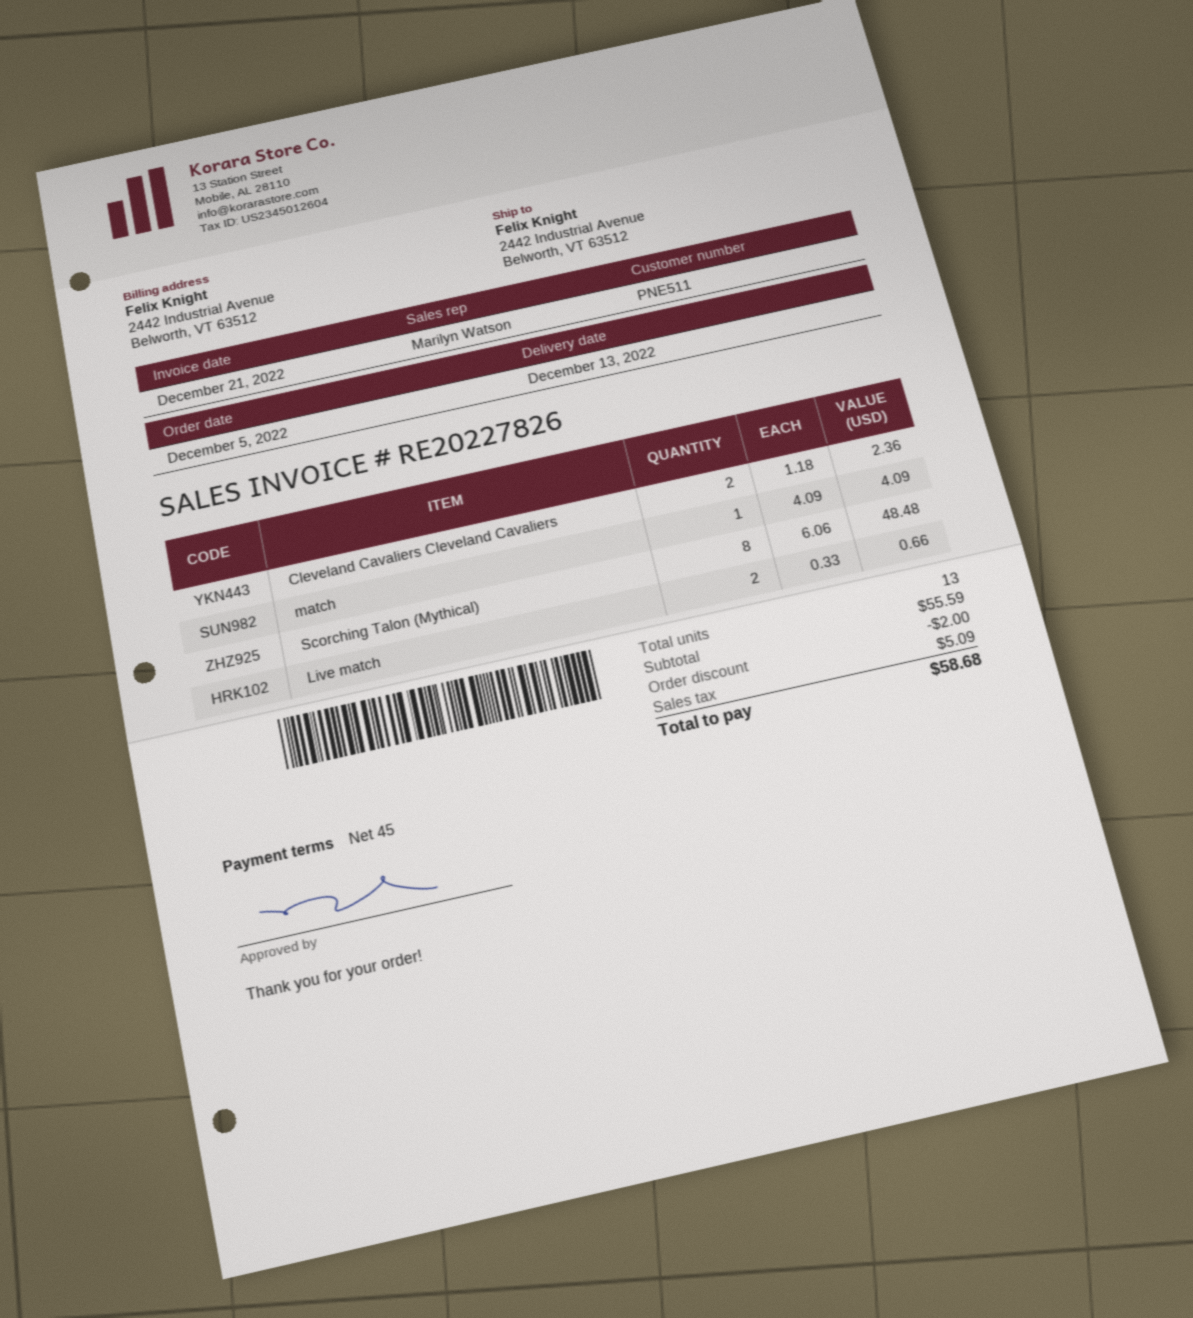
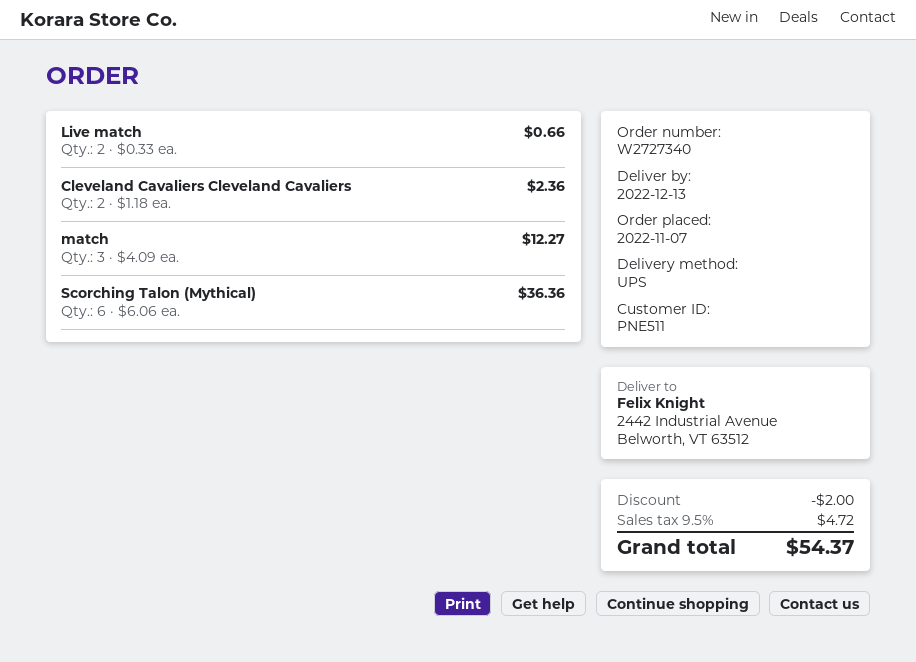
order date: 2022-12-05 -> 2022-11-07
match: 1 x 4.09 = 4.09 -> 3 x 4.09 = 12.27
Scorching Talon (Mythical): 8 x 6.06 = 48.48 -> 6 x 6.06 = 36.36
tax: 5.09 -> 4.72
total: 58.68 -> 54.37

